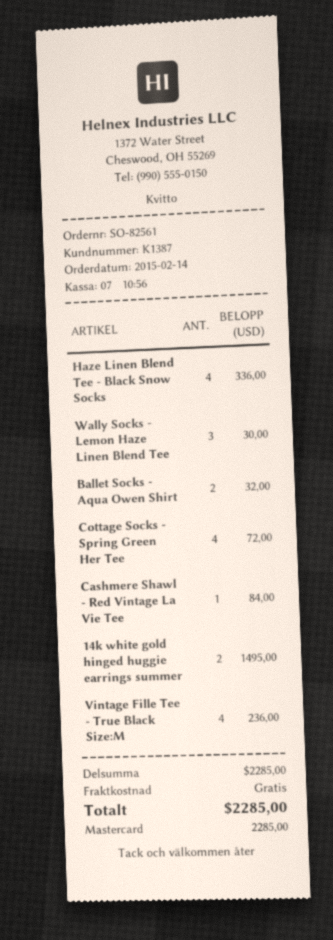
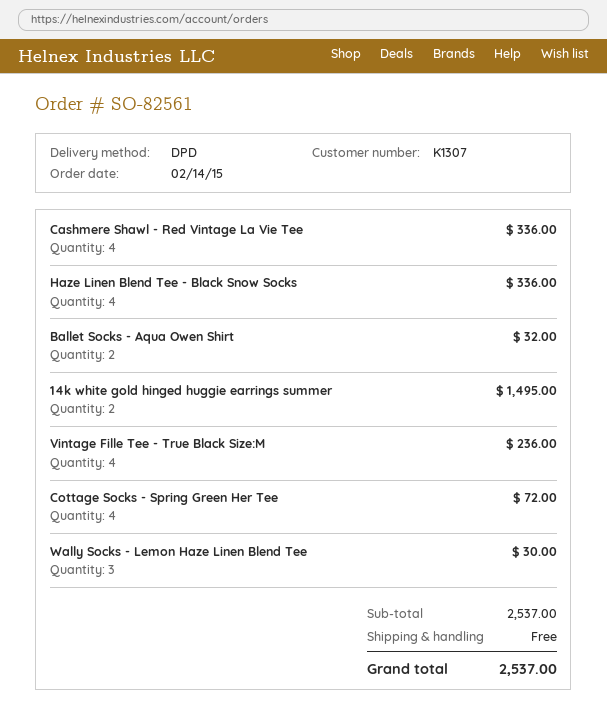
customer number: K1387 -> K1307
Cashmere Shawl - Red Vintage La Vie Tee: 1 for 84.00 -> 4 for 336.00
subtotal: 2285.00 -> 2537.00
total: 2285.00 -> 2537.00

